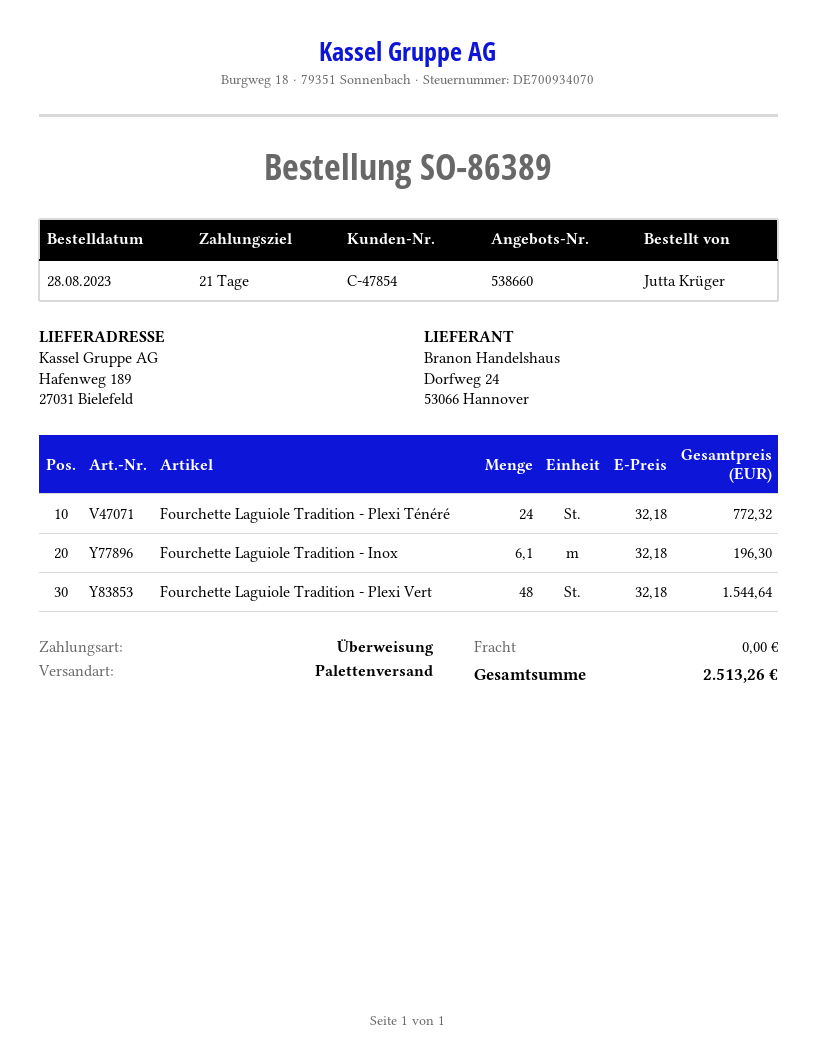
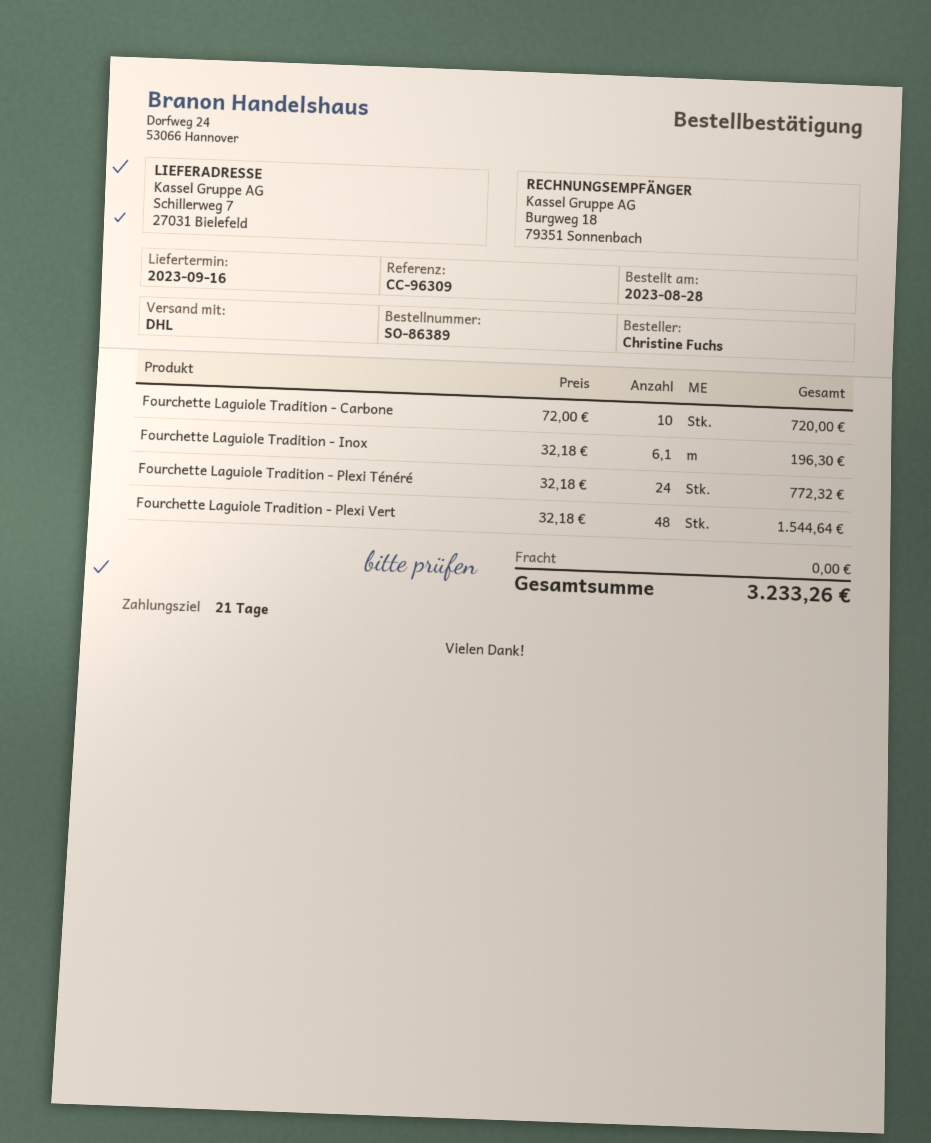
ordered by: Jutta Krüger -> Christine Fuchs
shipping method: pallet freight -> DHL
ship to: Hafenweg 189, 27031 Bielefeld -> Schillerweg 7, 27031 Bielefeld
Fourchette Laguiole Tradition - Carbone: none -> 10 x 72.00 = 720.00
total: 2513.26 -> 3233.26

